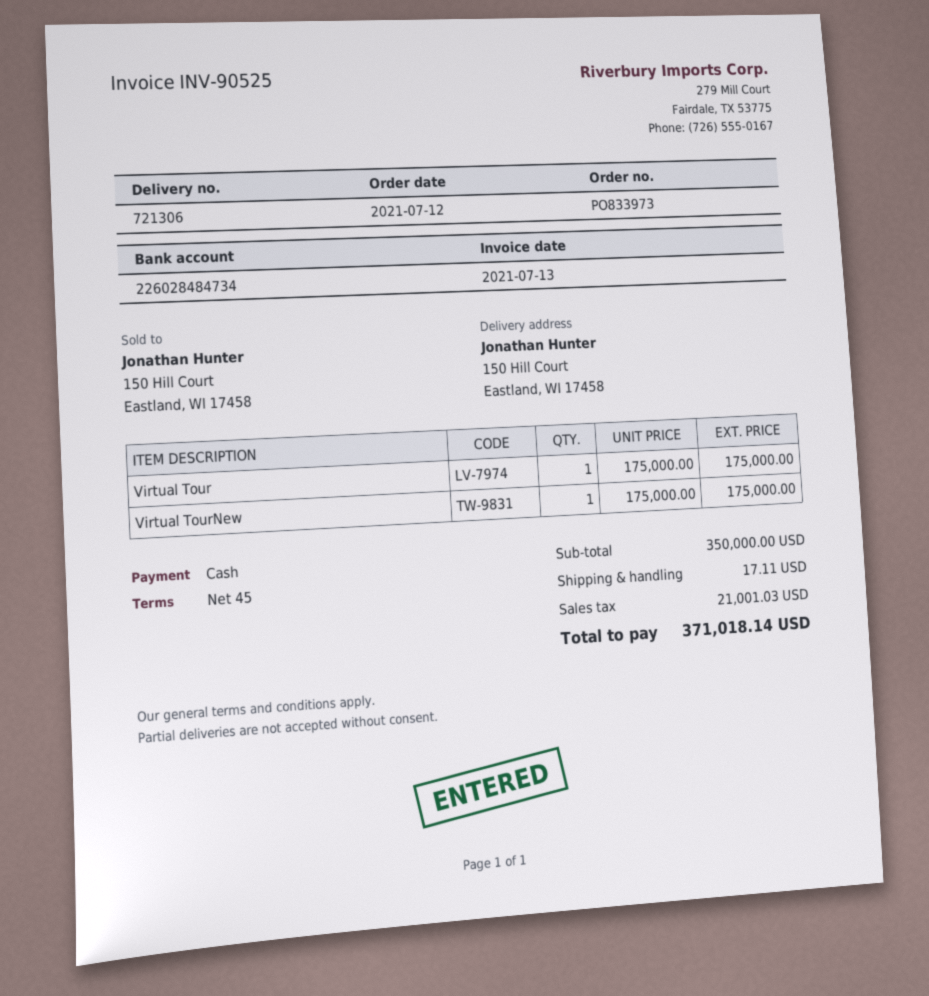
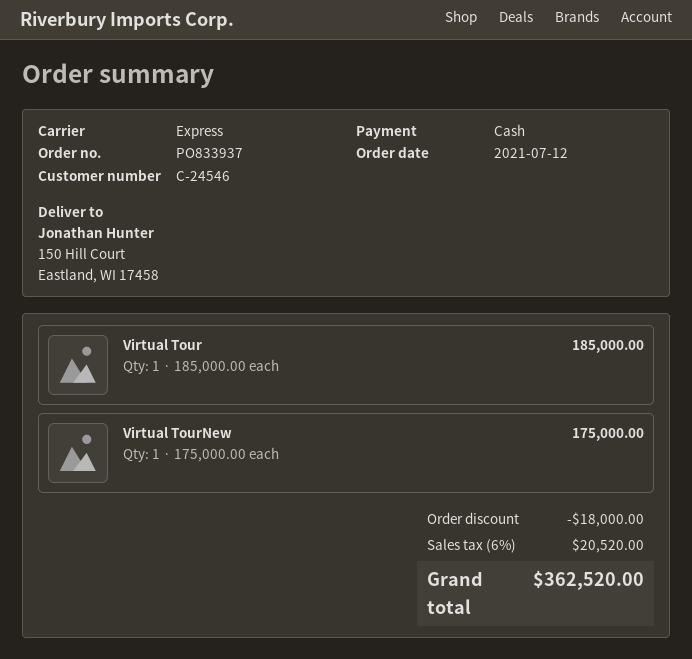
order number: PO833973 -> PO833937
Virtual Tour: 1 x 175000.00 = 175000.00 -> 1 x 185000.00 = 185000.00
discount: none -> 18000.00
shipping: 17.11 -> none
tax: 21001.03 -> 20520.00
total: 371018.14 -> 362520.00

